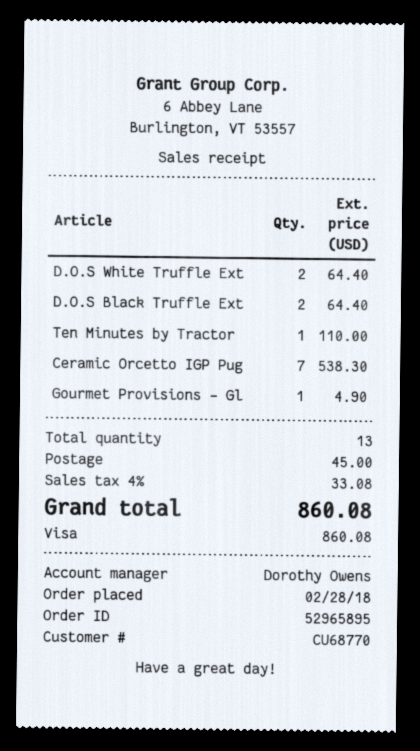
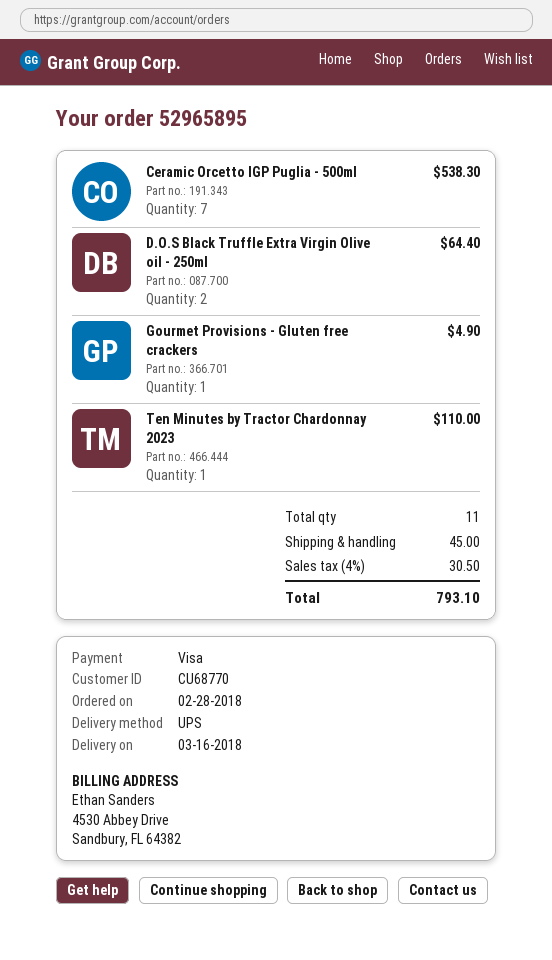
D.O.S White Truffle Ext: 2 for 64.40 -> none
total quantity: 13 -> 11
tax: 4% = 33.08 -> 4% = 30.50
total: 860.08 -> 793.10

